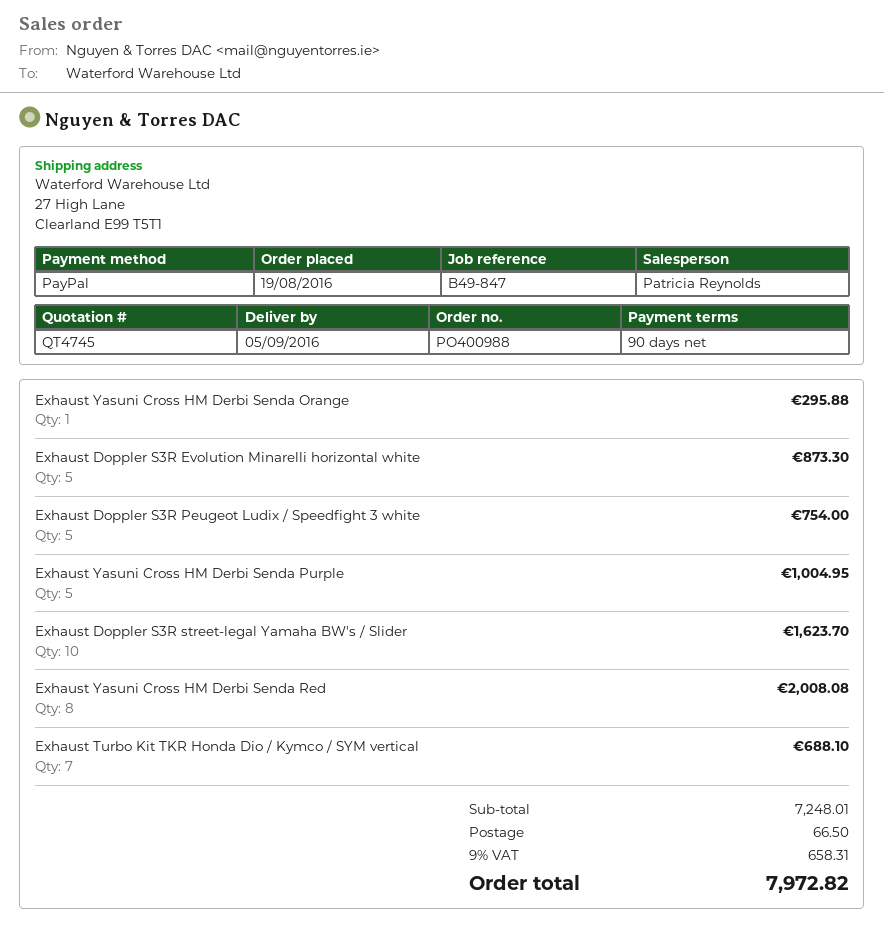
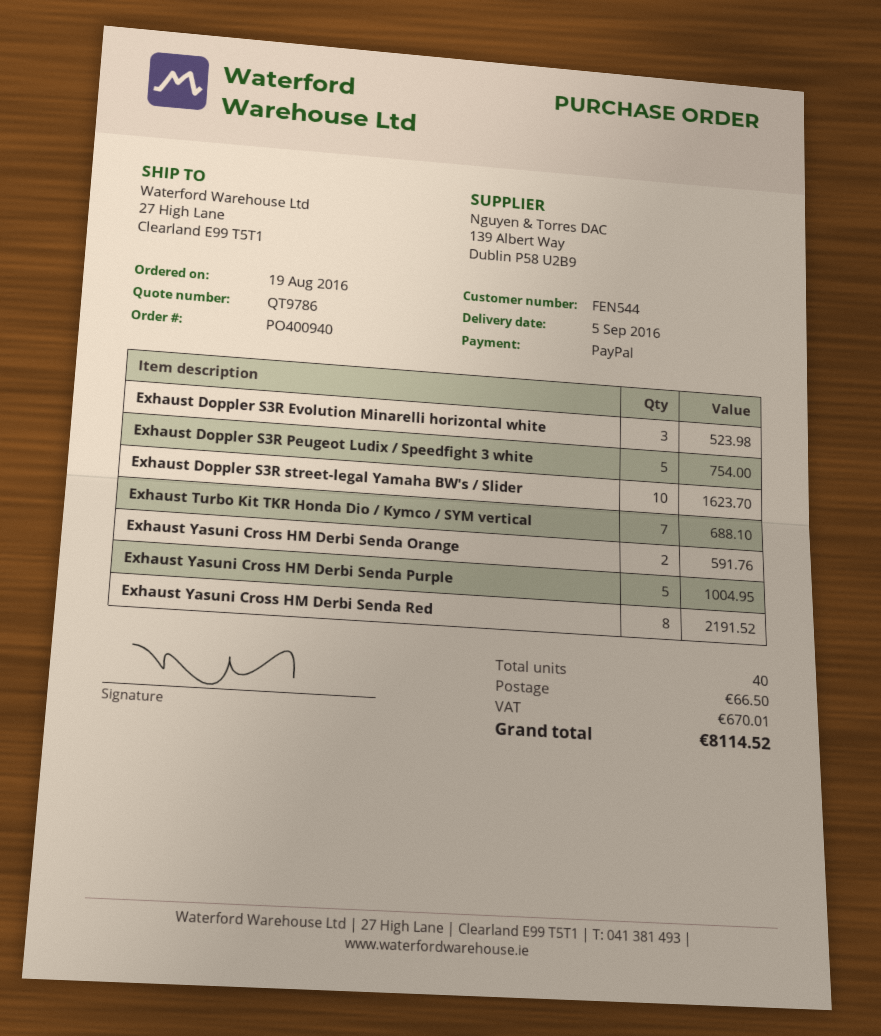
quote number: QT4745 -> QT9786
order number: PO400988 -> PO400940
Exhaust Yasuni Cross HM Derbi Senda Orange: 1 for 295.88 -> 2 for 591.76
Exhaust Doppler S3R Evolution Minarelli horizontal white: 5 for 873.30 -> 3 for 523.98
Exhaust Yasuni Cross HM Derbi Senda Red: 8 for 2008.08 -> 8 for 2191.52
tax: 658.31 -> 670.01
total: 7972.82 -> 8114.52

